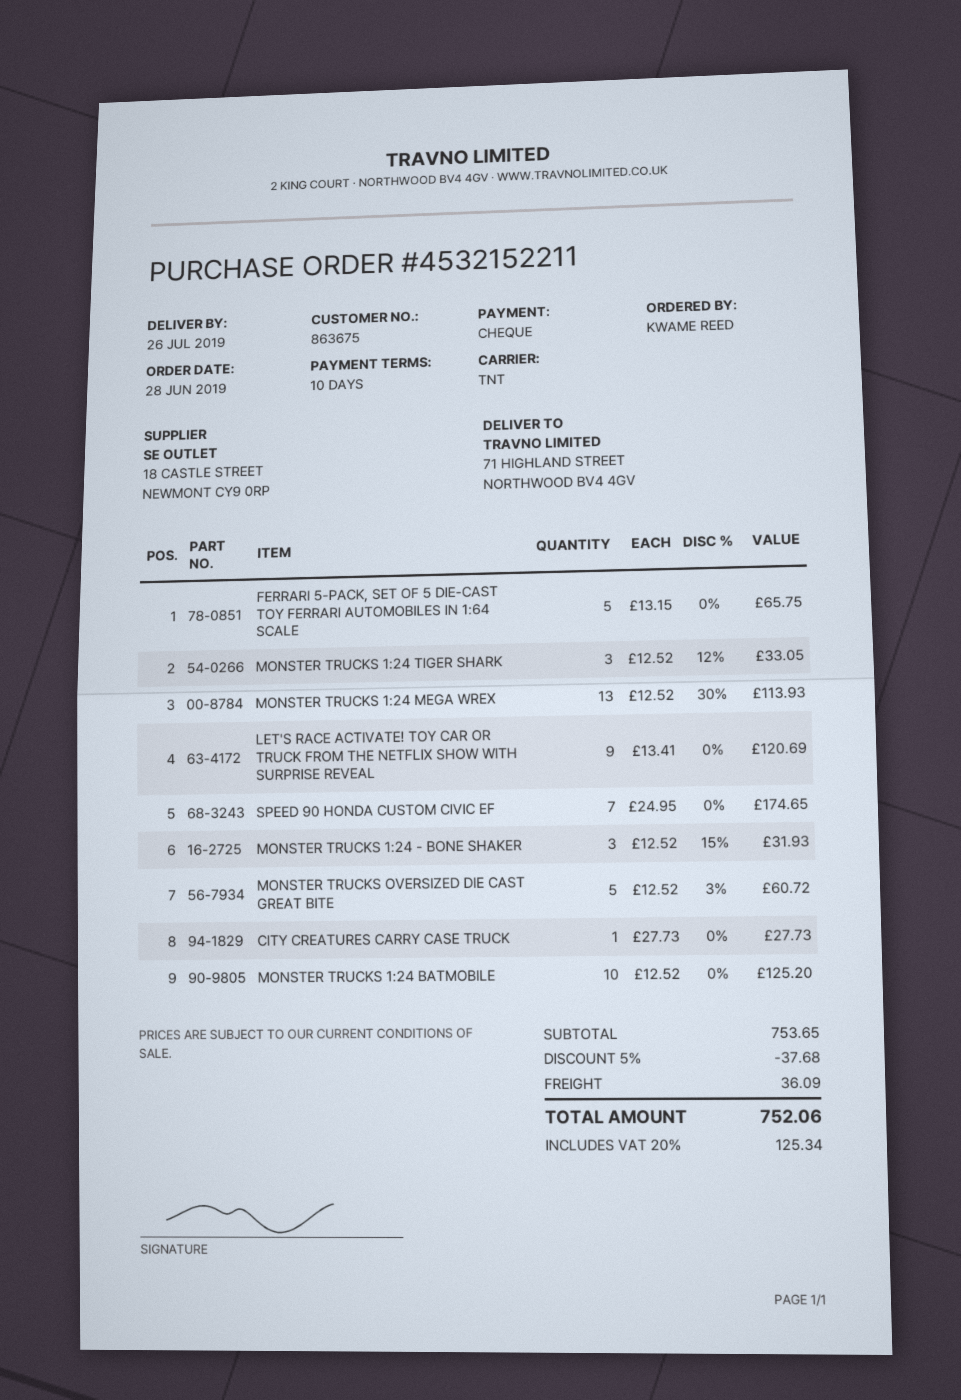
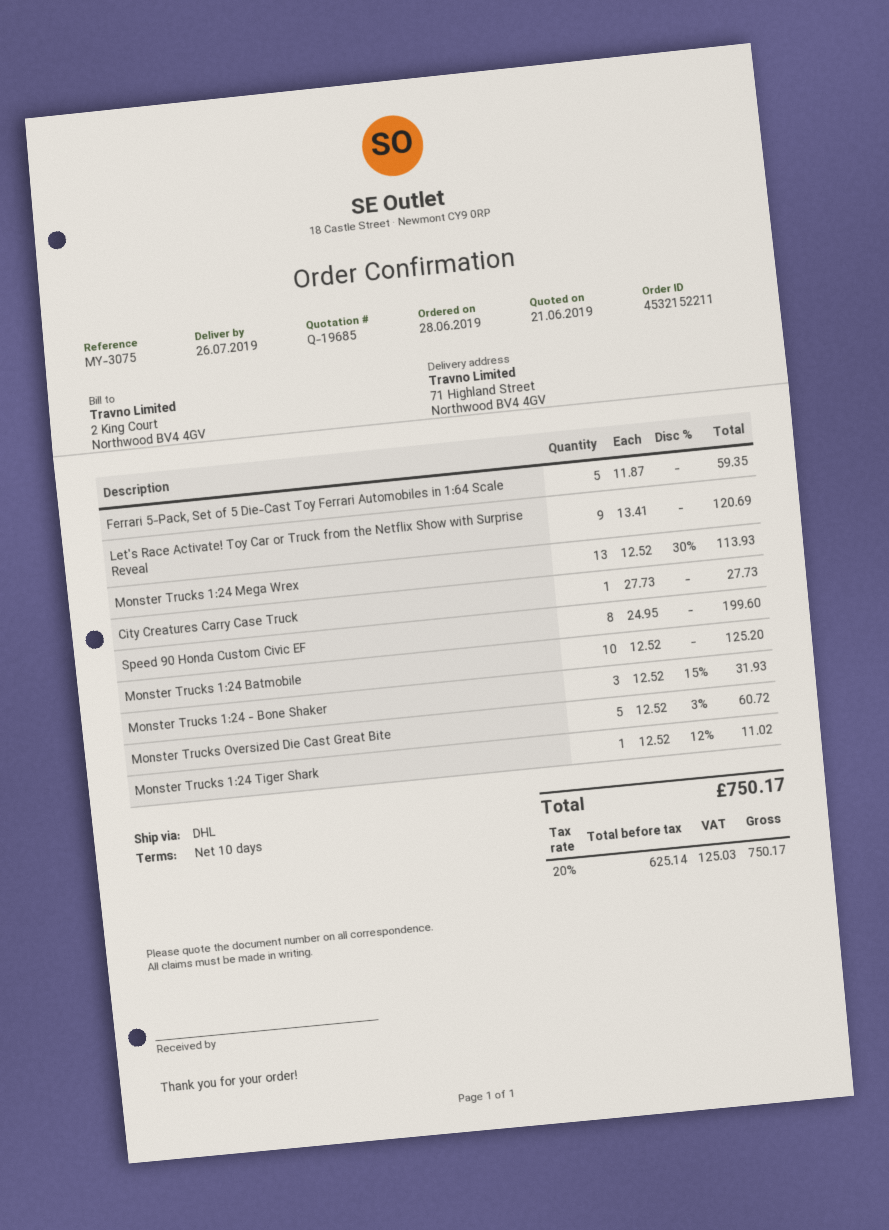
shipping method: TNT -> DHL
FERRARI 5-PACK, SET OF 5 DIE-CAST TOY FERRARI AUTOMOBILES IN 1:64 SCALE: 5 x 13.15 = 65.75 -> 5 x 11.87 = 59.35
MONSTER TRUCKS 1:24 TIGER SHARK: 3 x 12.52 - 12% = 33.05 -> 1 x 12.52 - 12% = 11.02
SPEED 90 HONDA CUSTOM CIVIC EF: 7 x 24.95 = 174.65 -> 8 x 24.95 = 199.60
discount: 5% = 37.68 -> none
shipping: 36.09 -> none
tax: 20% = 125.34 -> 20% = 125.03
total: 752.06 -> 750.17

